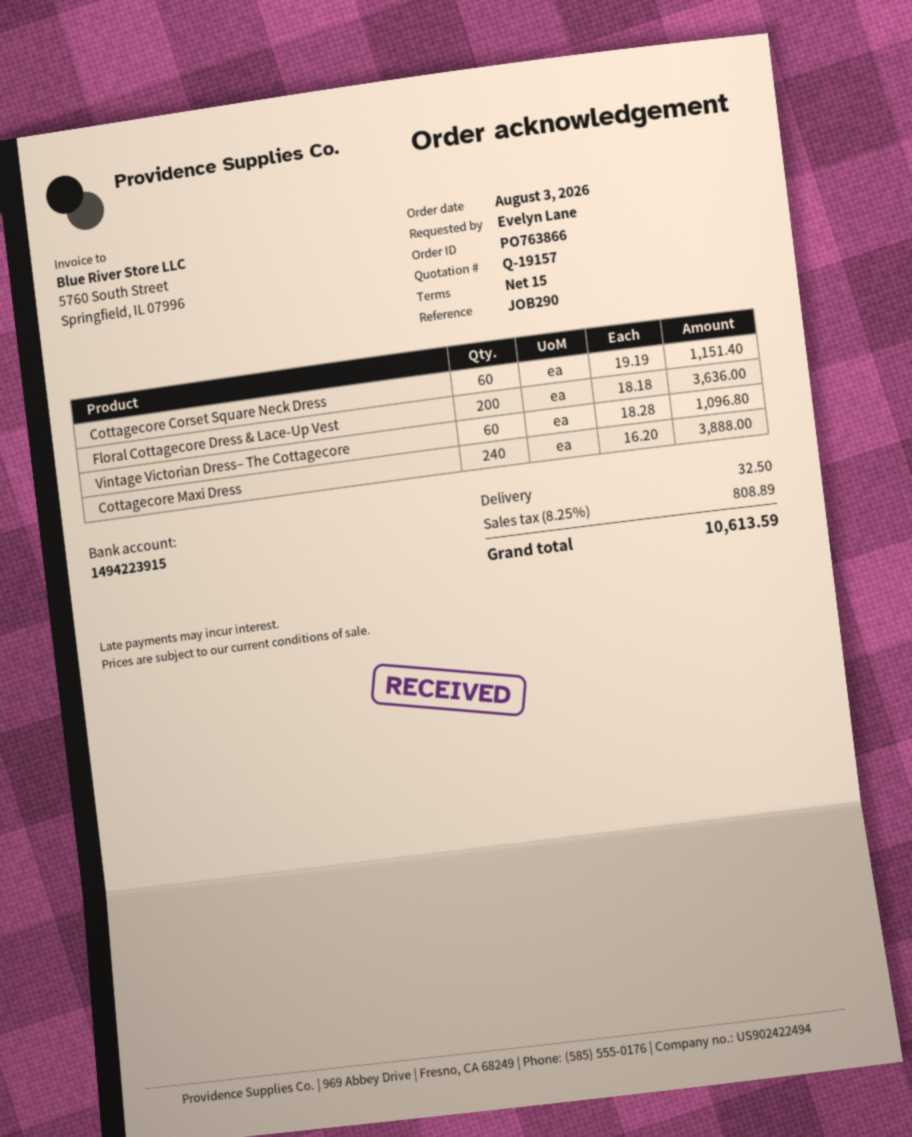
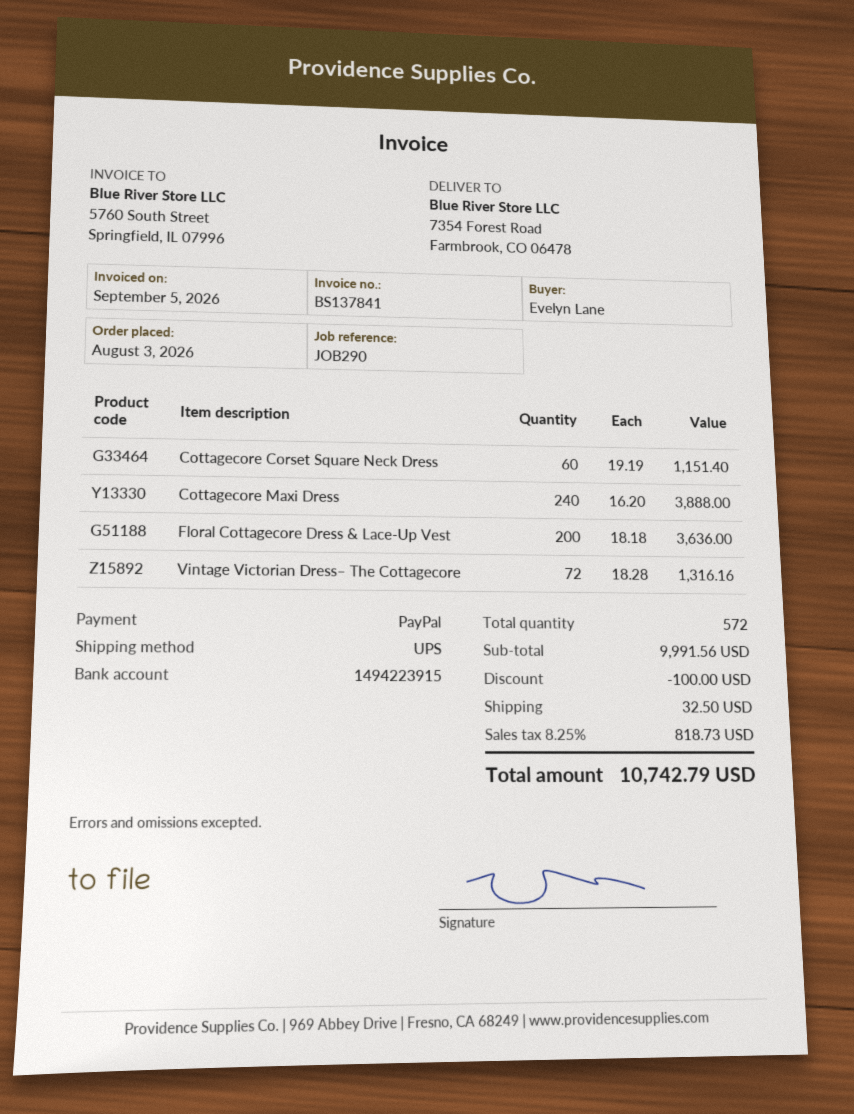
Vintage Victorian Dress– The Cottagecore: 60 x 18.28 = 1096.80 -> 72 x 18.28 = 1316.16
discount: none -> 100.00
tax: 8.25% = 808.89 -> 8.25% = 818.73
total: 10613.59 -> 10742.79

